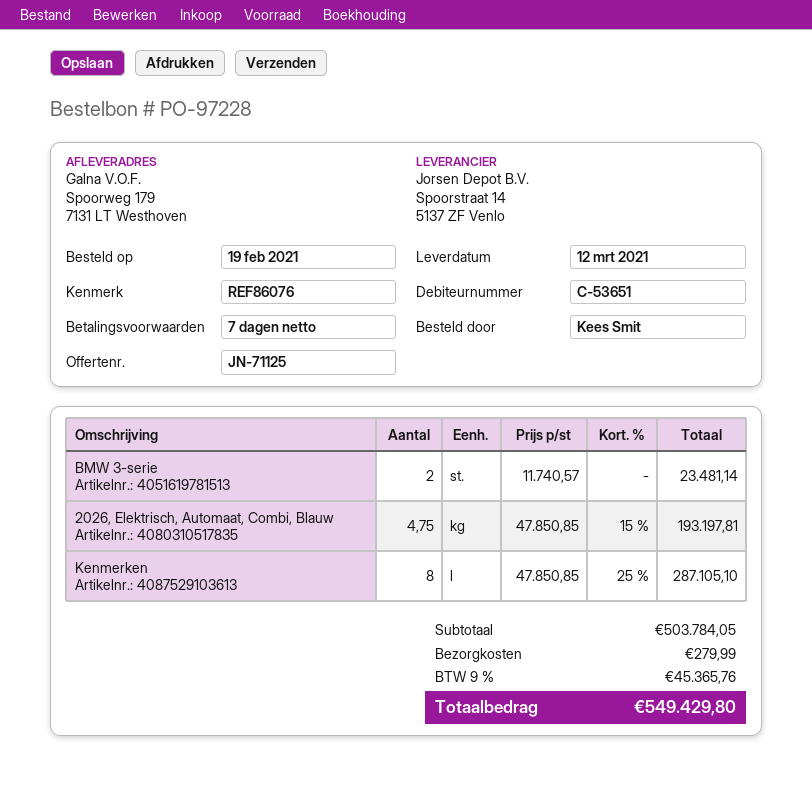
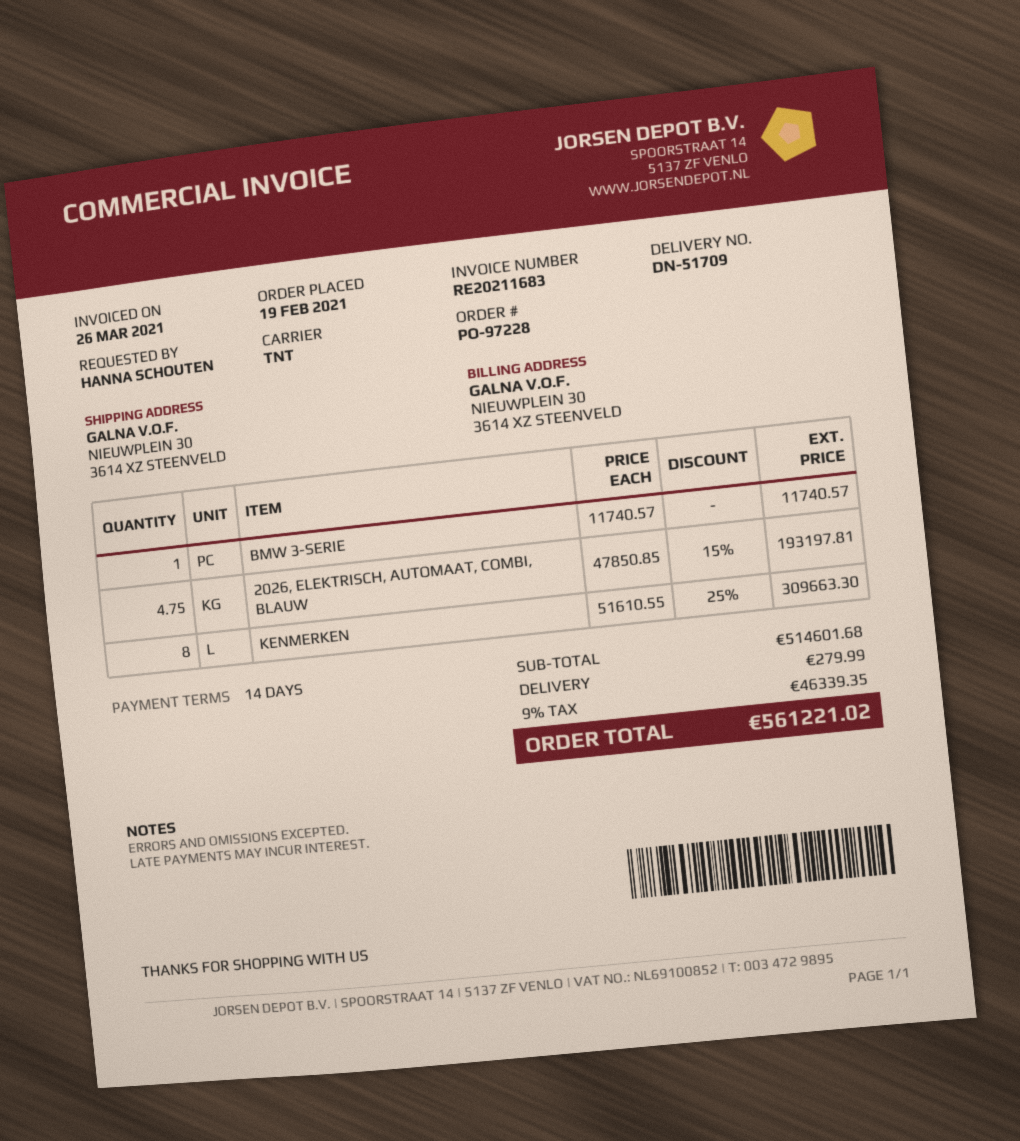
payment terms: 7 days -> 14 days
ordered by: Kees Smit -> HANNA SCHOUTEN
ship to: Spoorweg 179, 7131 LT Westhoven -> NIEUWPLEIN 30, 3614 XZ STEENVELD
BMW 3-serie: 2 x 11740.57 = 23481.14 -> 1 x 11740.57 = 11740.57
Kenmerken: 8 x 47850.85 - 25% = 287105.10 -> 8 x 51610.55 - 25% = 309663.30
subtotal: 503784.05 -> 514601.68
tax: 9% = 45365.76 -> 9% = 46339.35
total: 549429.80 -> 561221.02

